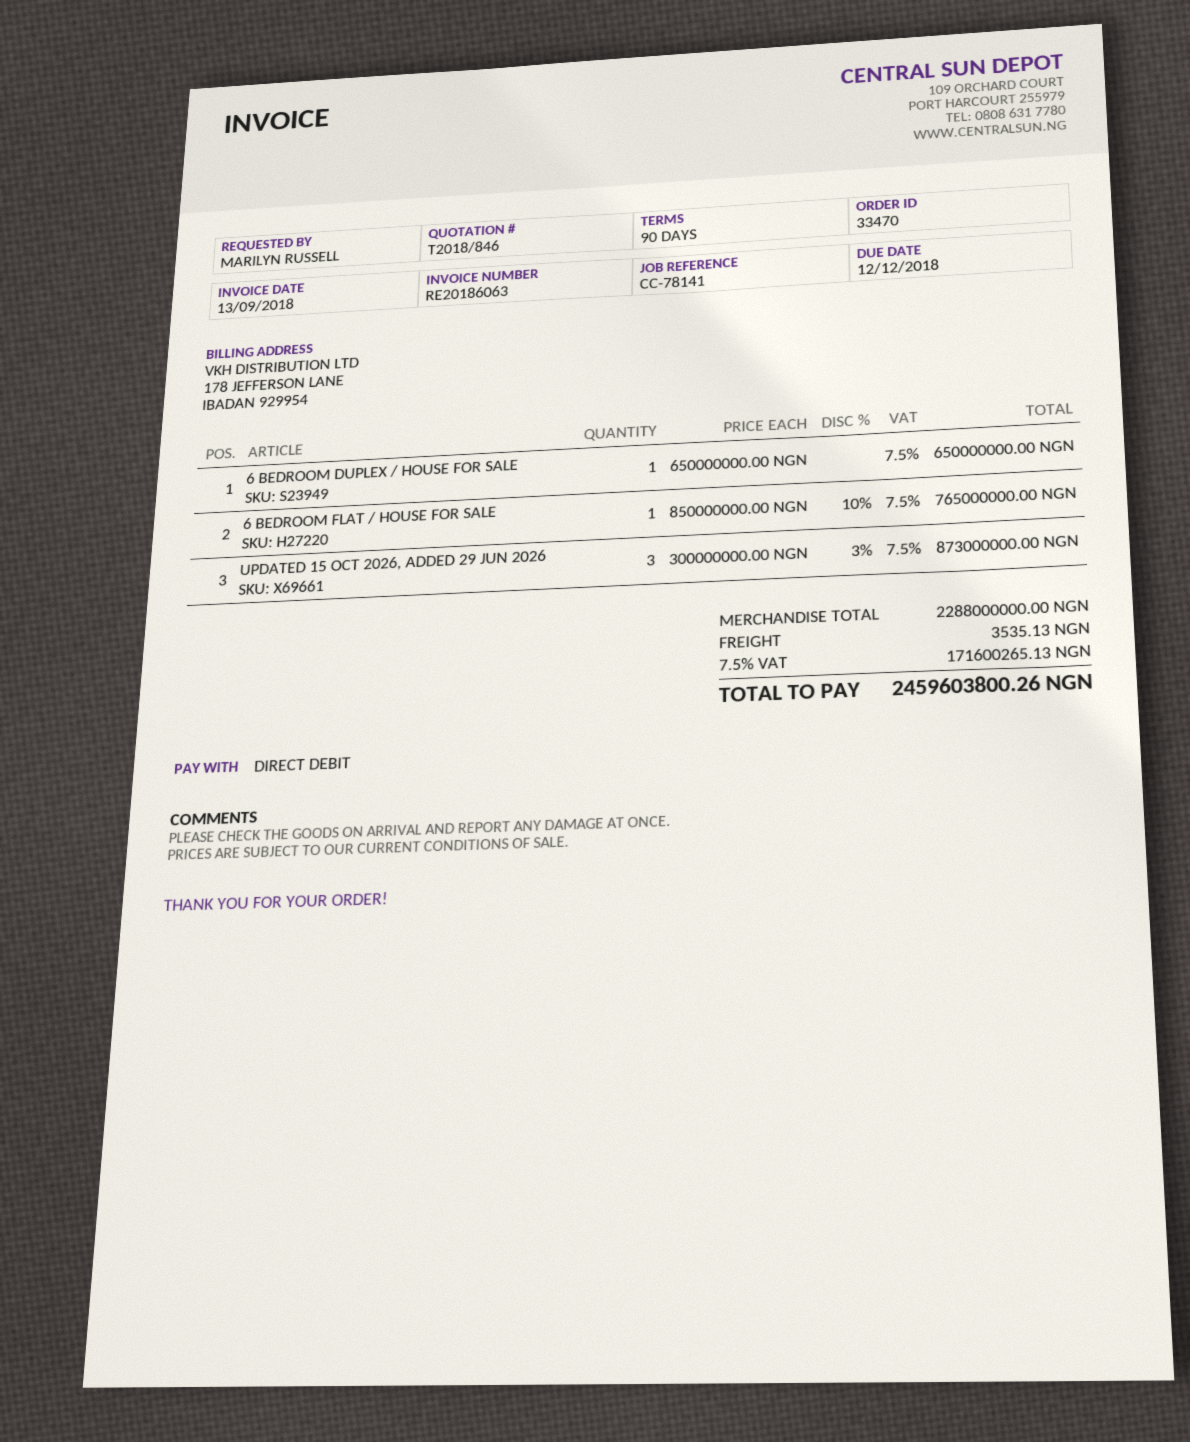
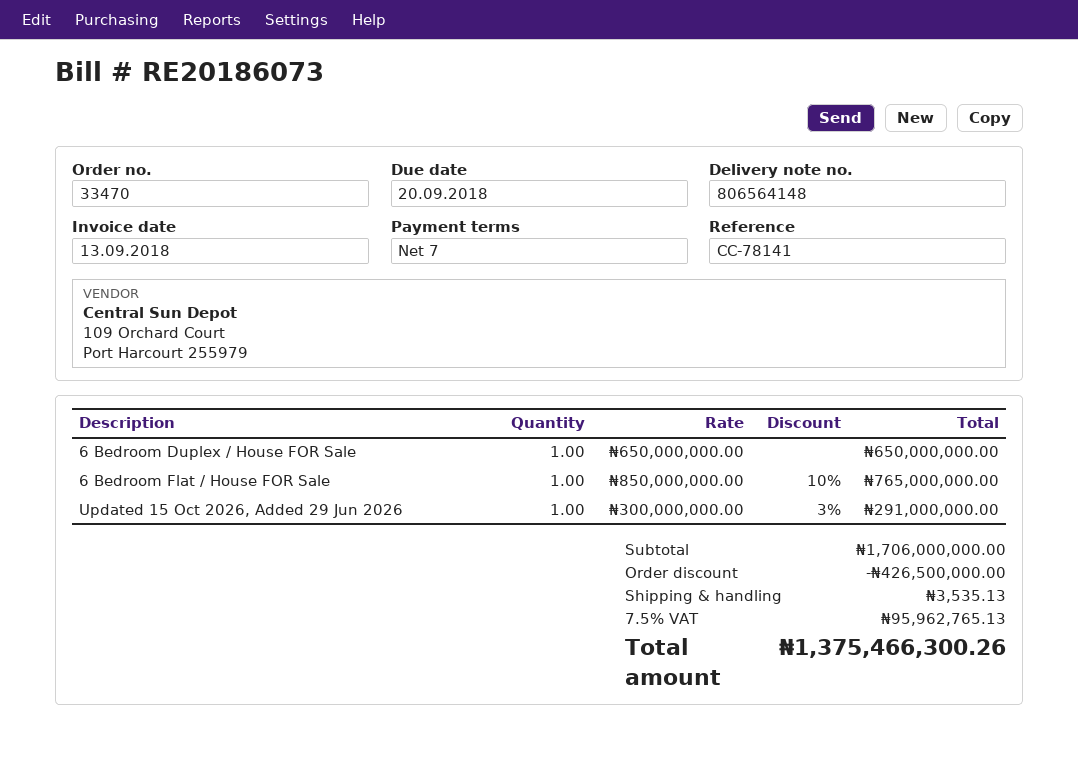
invoice number: RE20186063 -> RE20186073
payment terms: 90 days -> 7 days
due date: 2018-12-12 -> 2018-09-20
UPDATED 15 OCT 2026, ADDED 29 JUN 2026: 3 x 300000000.00 - 3% = 873000000.00 -> 1 x 300000000.00 - 3% = 291000000.00
subtotal: 2288000000.00 -> 1706000000.00
discount: none -> 426500000.00
tax: 7.5% = 171600265.13 -> 7.5% = 95962765.13
total: 2459603800.26 -> 1375466300.26

